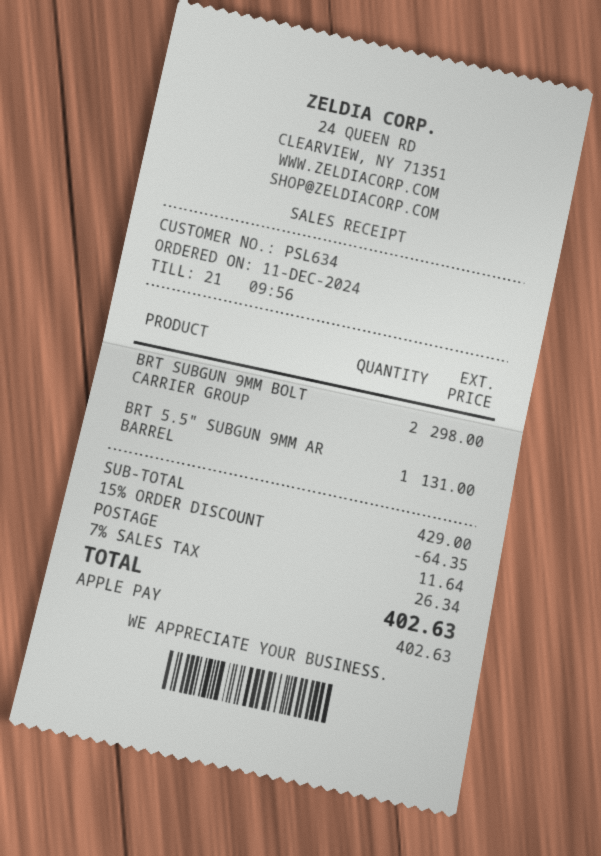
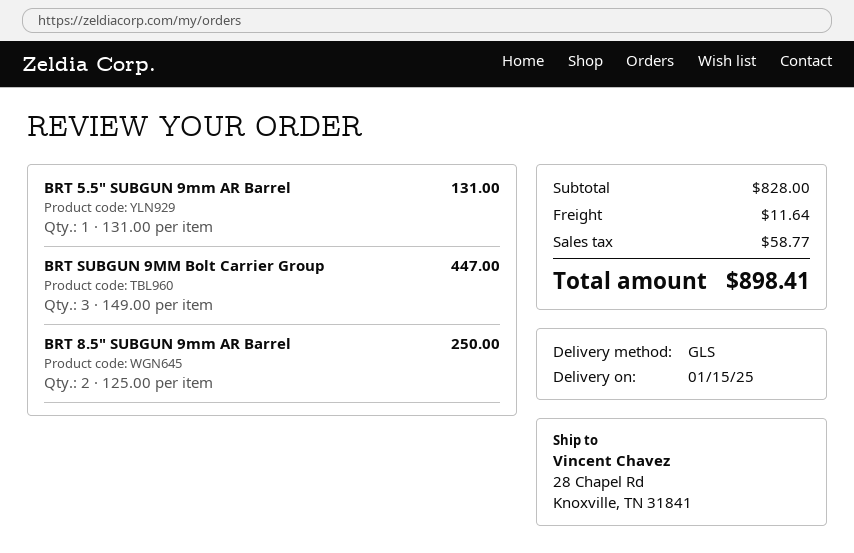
BRT SUBGUN 9MM BOLT CARRIER GROUP: 2 for 298.00 -> 3 for 447.00
BRT 8.5" SUBGUN 9mm AR Barrel: none -> 2 for 250.00
subtotal: 429.00 -> 828.00
discount: 15% = 64.35 -> none
tax: 26.34 -> 58.77
total: 402.63 -> 898.41

